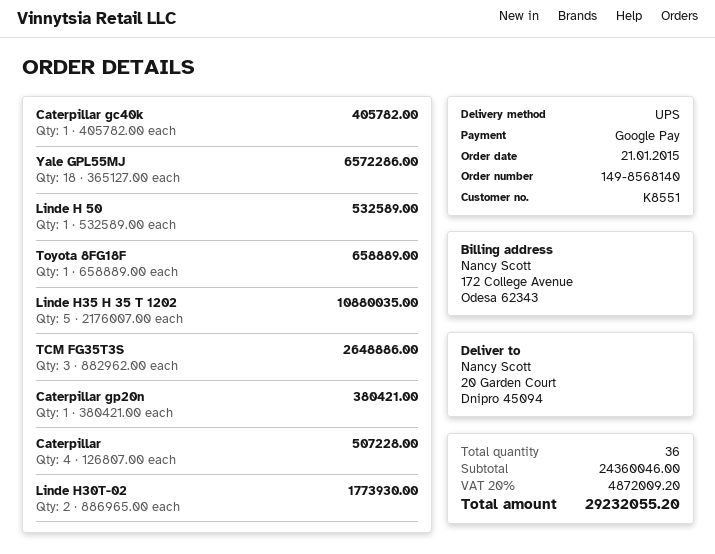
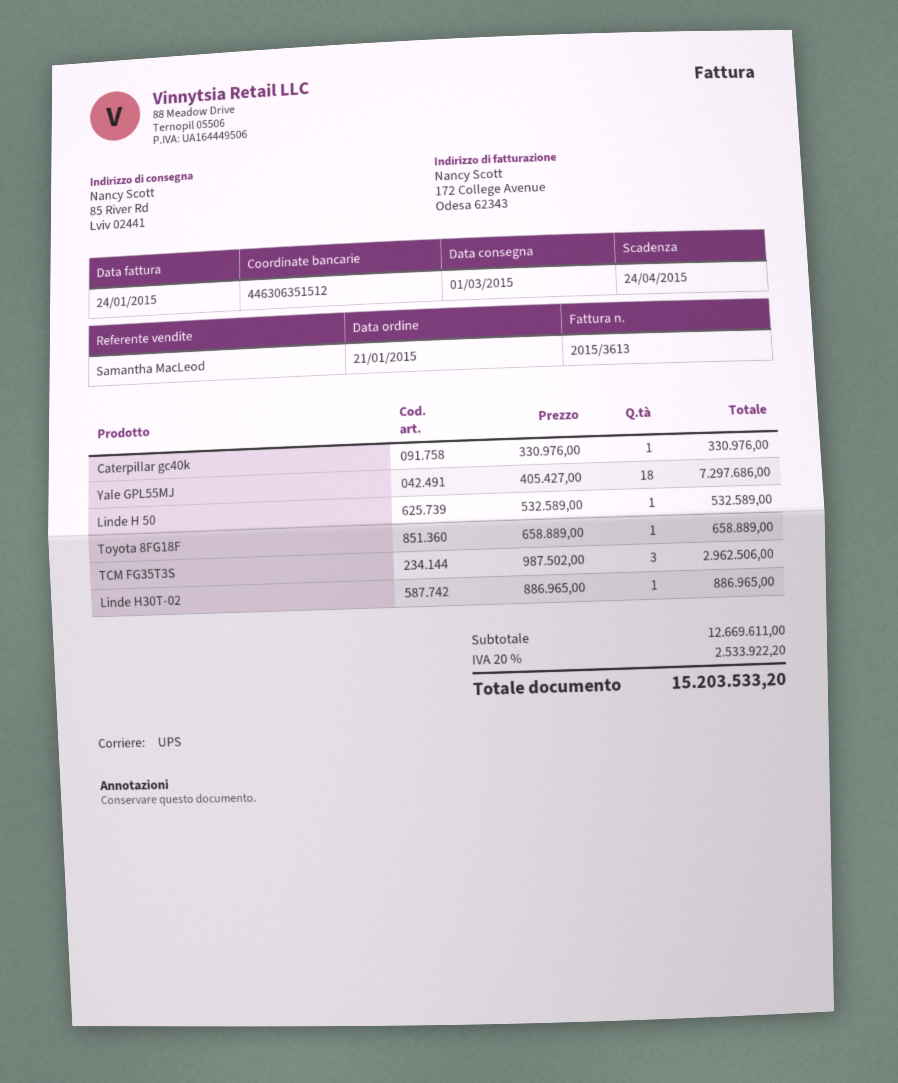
ship to: 20 Garden Court, Dnipro 45094 -> 85 River Rd, Lviv 02441
Caterpillar gc40k: 1 x 405782.00 = 405782.00 -> 1 x 330976.00 = 330976.00
Yale GPL55MJ: 18 x 365127.00 = 6572286.00 -> 18 x 405427.00 = 7297686.00
Linde H35 H 35 T 1202: 5 x 2176007.00 = 10880035.00 -> none
TCM FG35T3S: 3 x 882962.00 = 2648886.00 -> 3 x 987502.00 = 2962506.00
Caterpillar gp20n: 1 x 380421.00 = 380421.00 -> none
Caterpillar: 4 x 126807.00 = 507228.00 -> none
Linde H30T-02: 2 x 886965.00 = 1773930.00 -> 1 x 886965.00 = 886965.00
subtotal: 24360046.00 -> 12669611.00
tax: 20% = 4872009.20 -> 20% = 2533922.20
total: 29232055.20 -> 15203533.20

